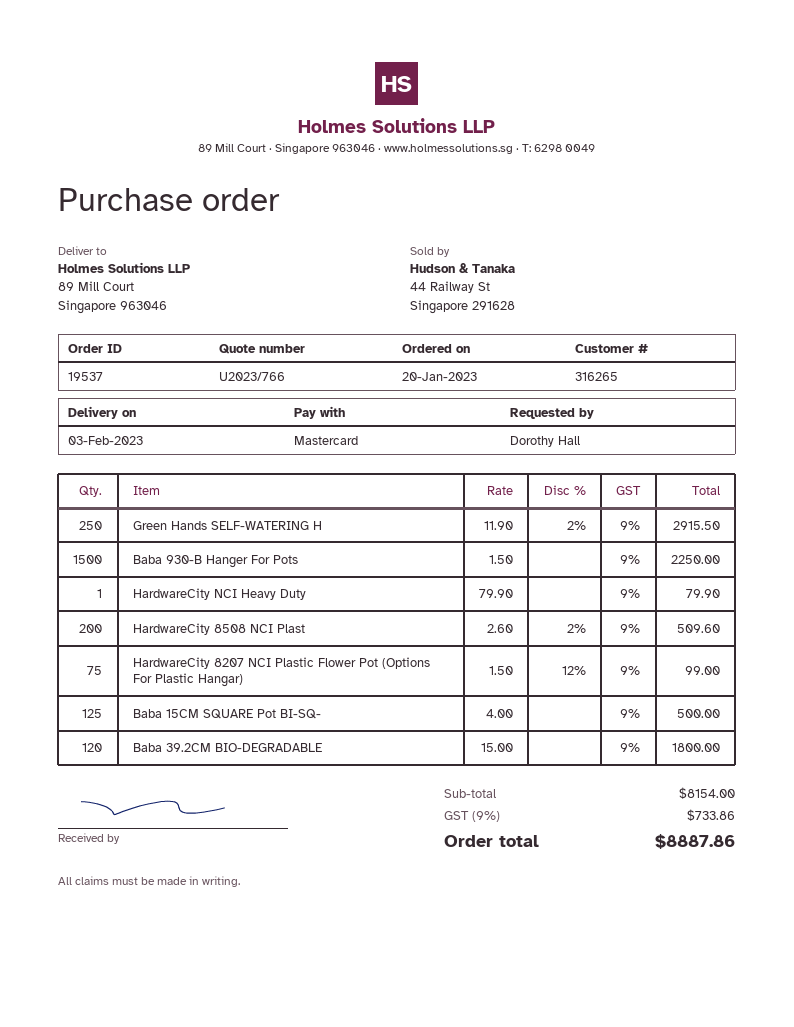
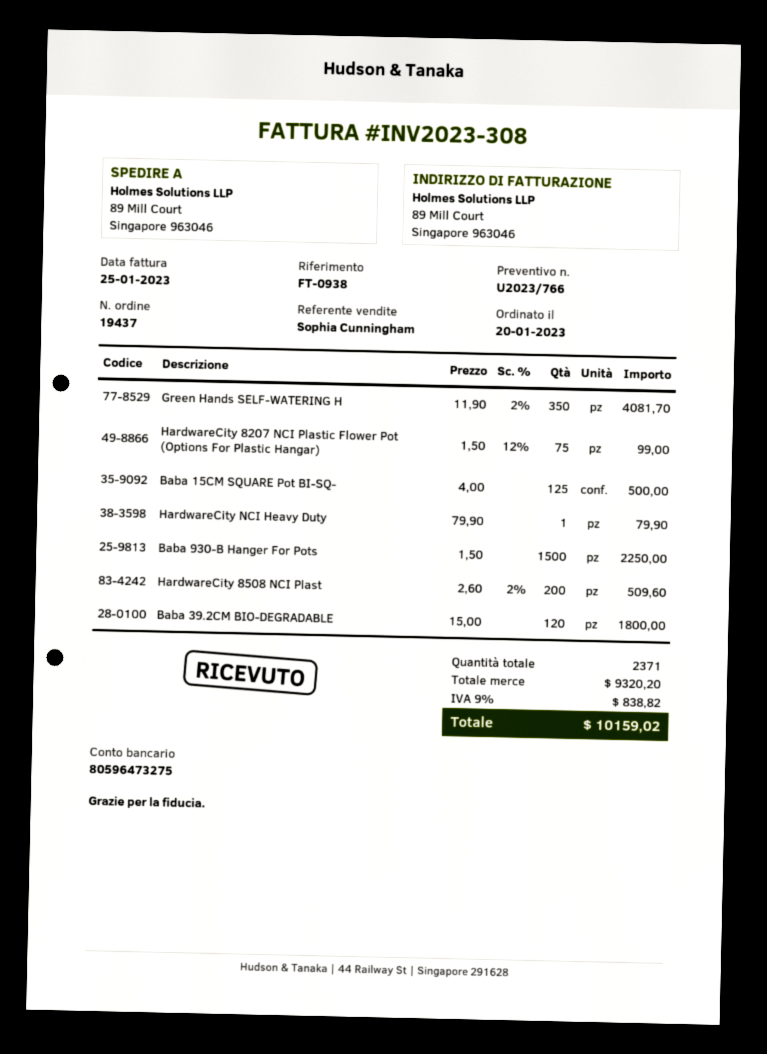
order number: 19537 -> 19437
Green Hands SELF-WATERING H: 250 x 11.90 - 2% = 2915.50 -> 350 x 11.90 - 2% = 4081.70
subtotal: 8154.00 -> 9320.20
tax: 9% = 733.86 -> 9% = 838.82
total: 8887.86 -> 10159.02

